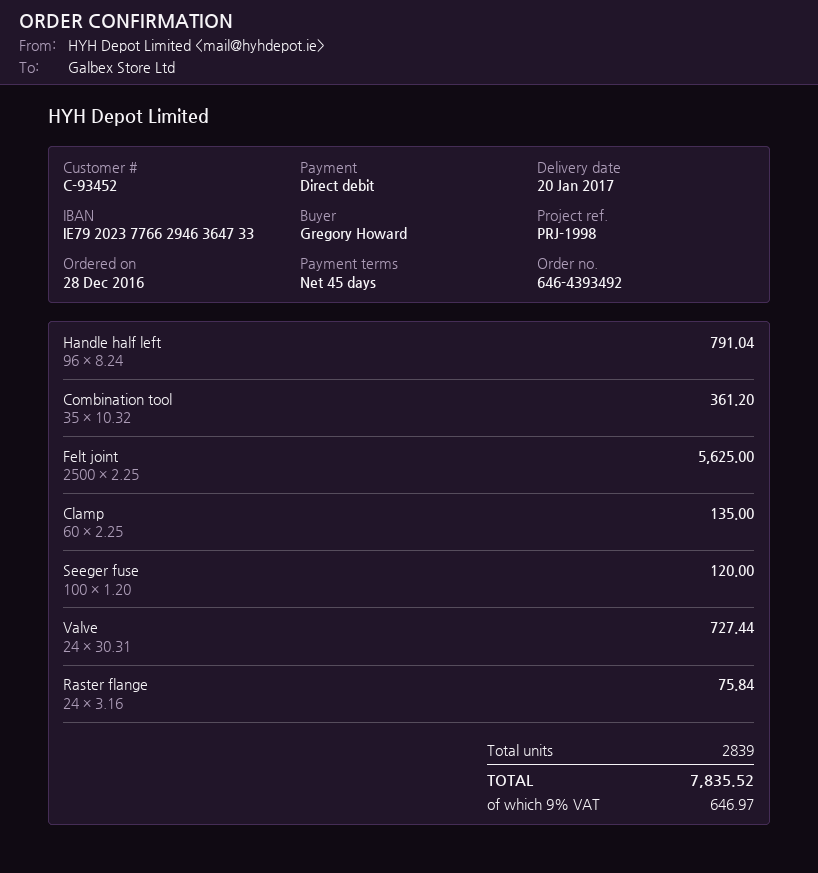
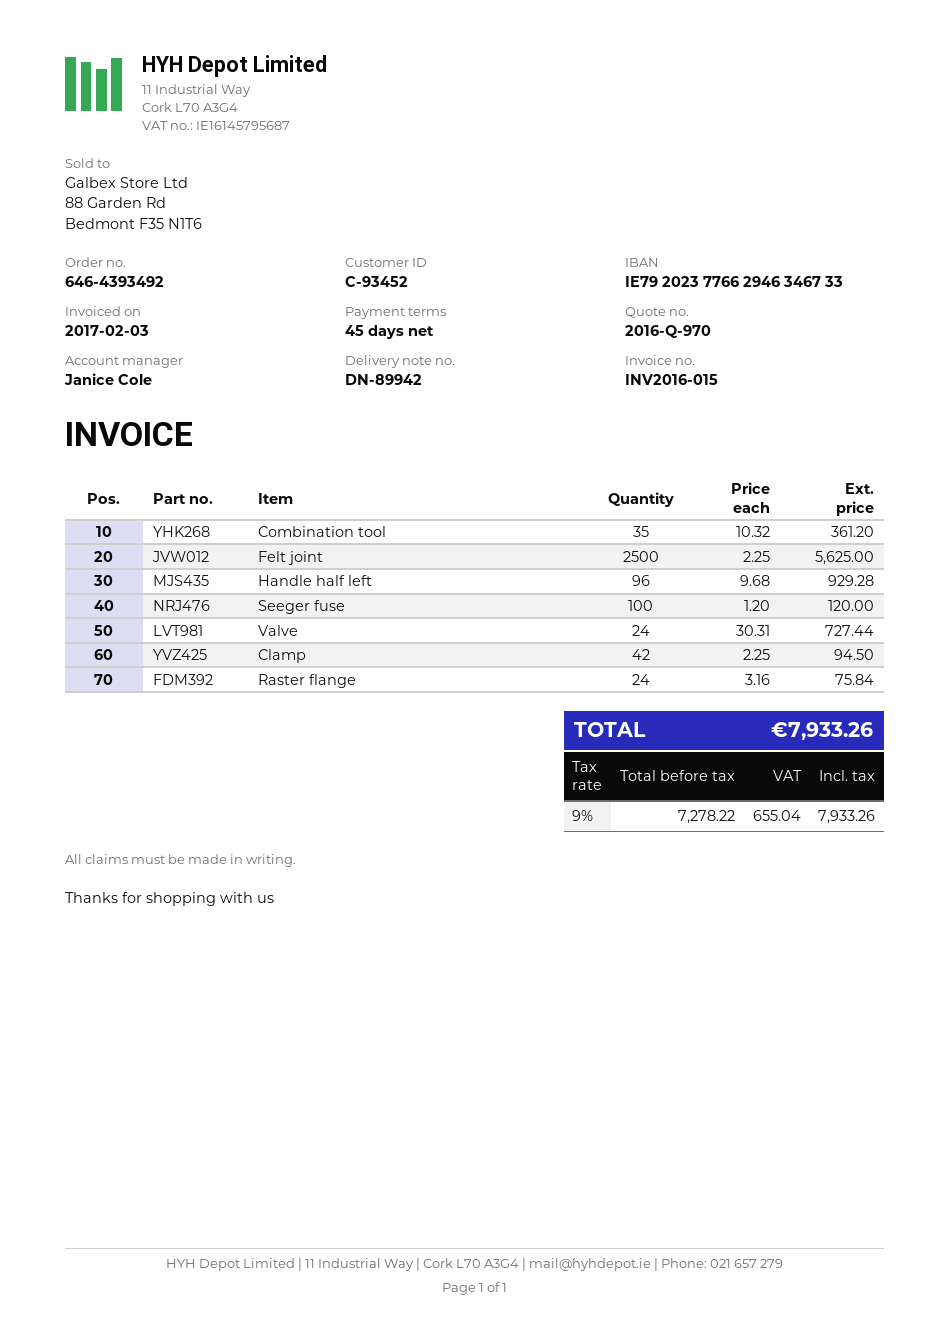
bank account: IE79202377662946364733 -> IE79202377662946346733
Handle half left: 96 x 8.24 = 791.04 -> 96 x 9.68 = 929.28
Clamp: 60 x 2.25 = 135.00 -> 42 x 2.25 = 94.50
tax: 9% = 646.97 -> 9% = 655.04
total: 7835.52 -> 7933.26

